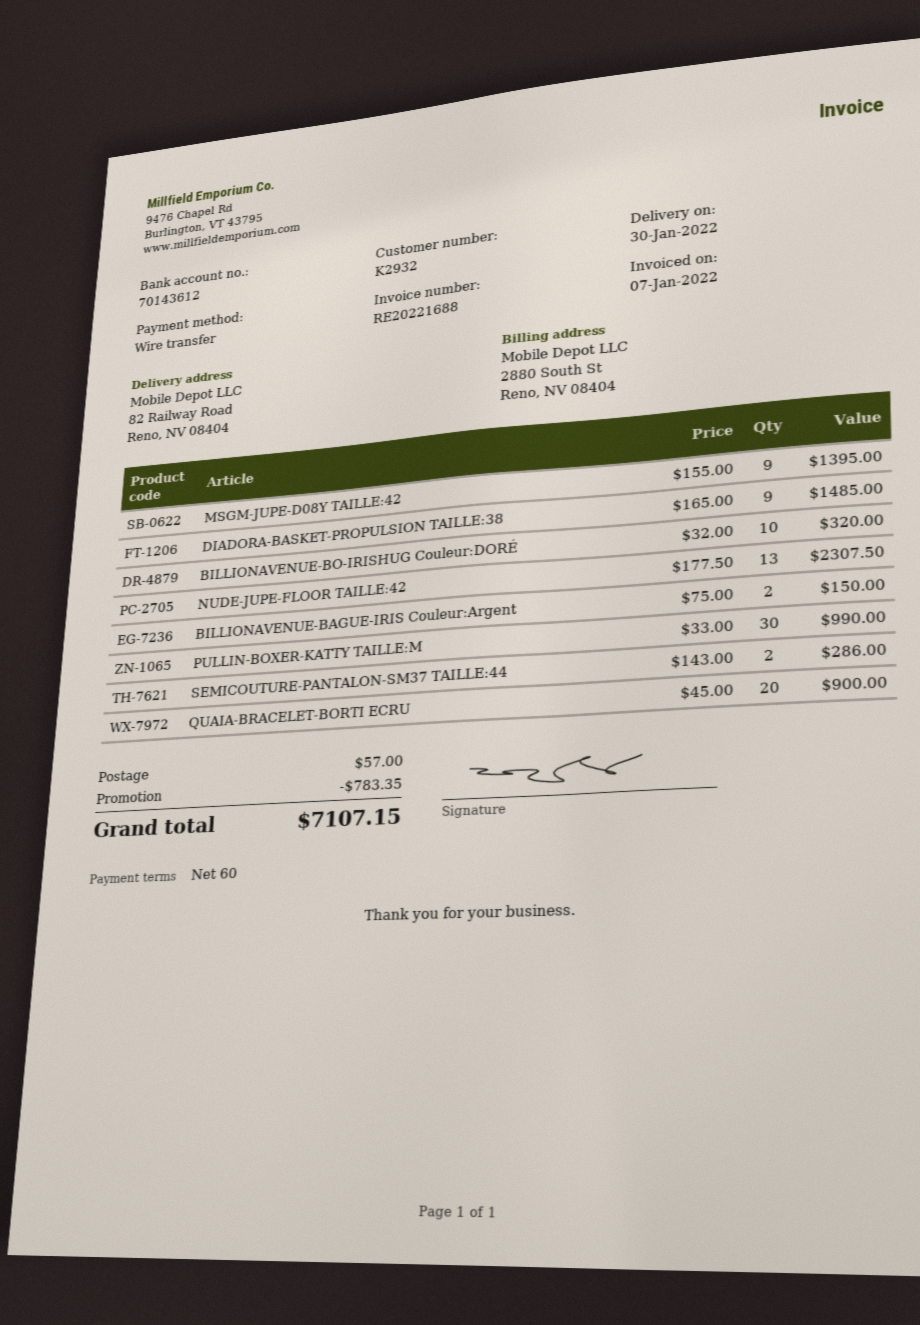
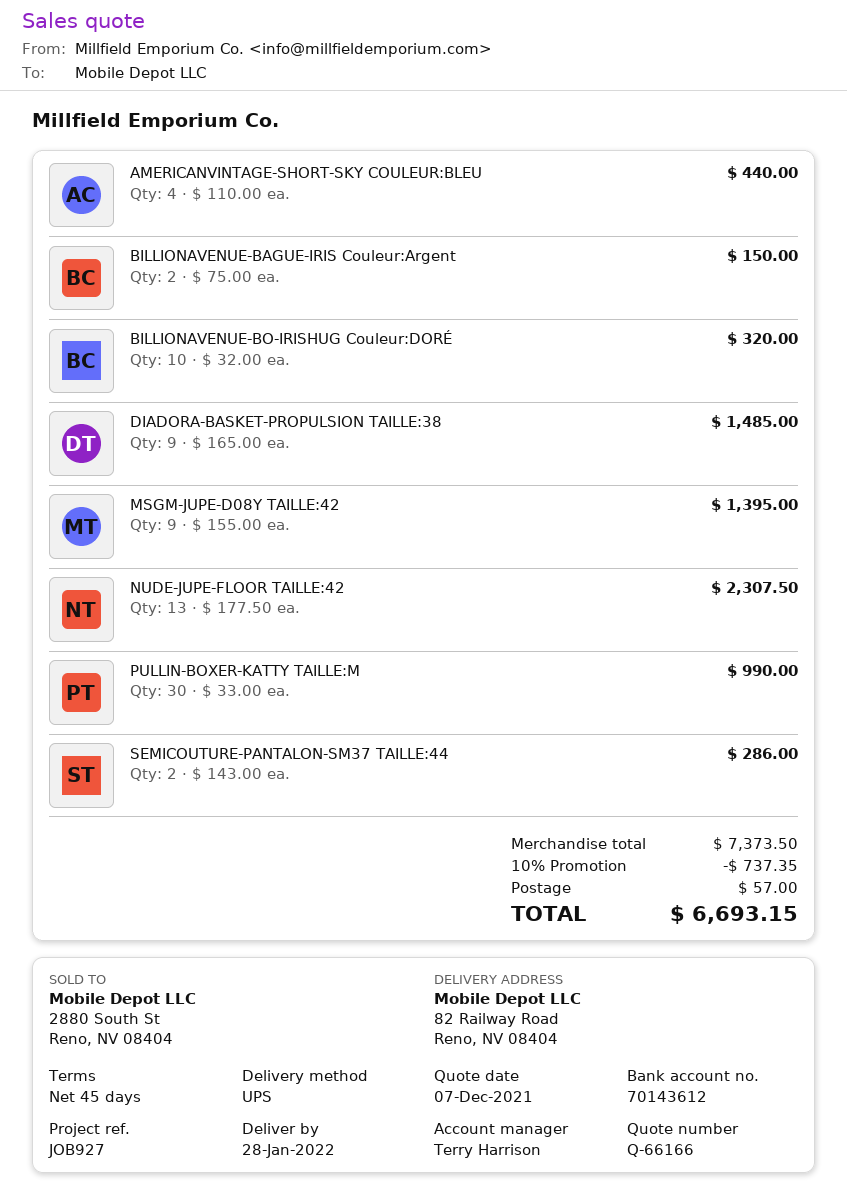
delivery date: 2022-01-30 -> 2022-01-28
payment terms: 60 days -> 45 days
QUAIA-BRACELET-BORTI ECRU: 20 x 45.00 = 900.00 -> none
AMERICANVINTAGE-SHORT-SKY COULEUR:BLEU: none -> 4 x 110.00 = 440.00
discount: 783.35 -> 737.35
total: 7107.15 -> 6693.15

